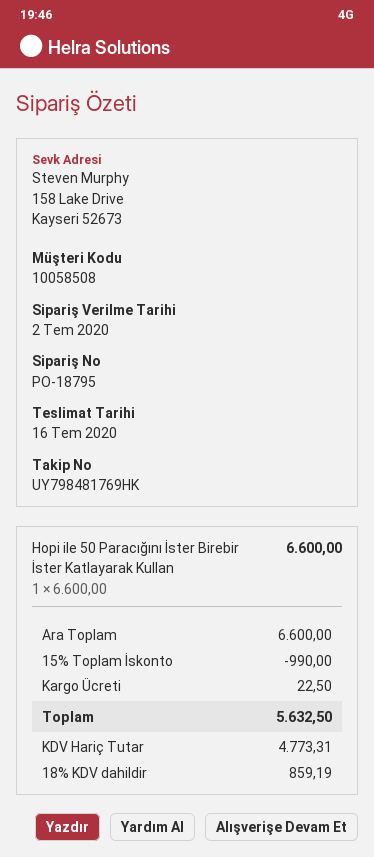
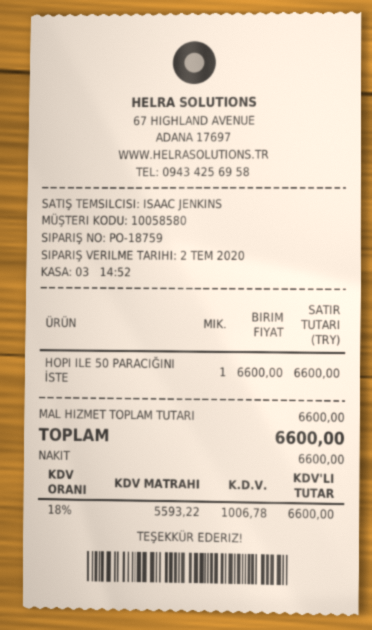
order number: PO-18795 -> PO-18759
customer number: 10058508 -> 10058580
discount: 15% = 990.00 -> none
shipping: 22.50 -> none
net: 4773.31 -> 5593.22
tax: 18% = 859.19 -> 18% = 1006.78
total: 5632.50 -> 6600.00

